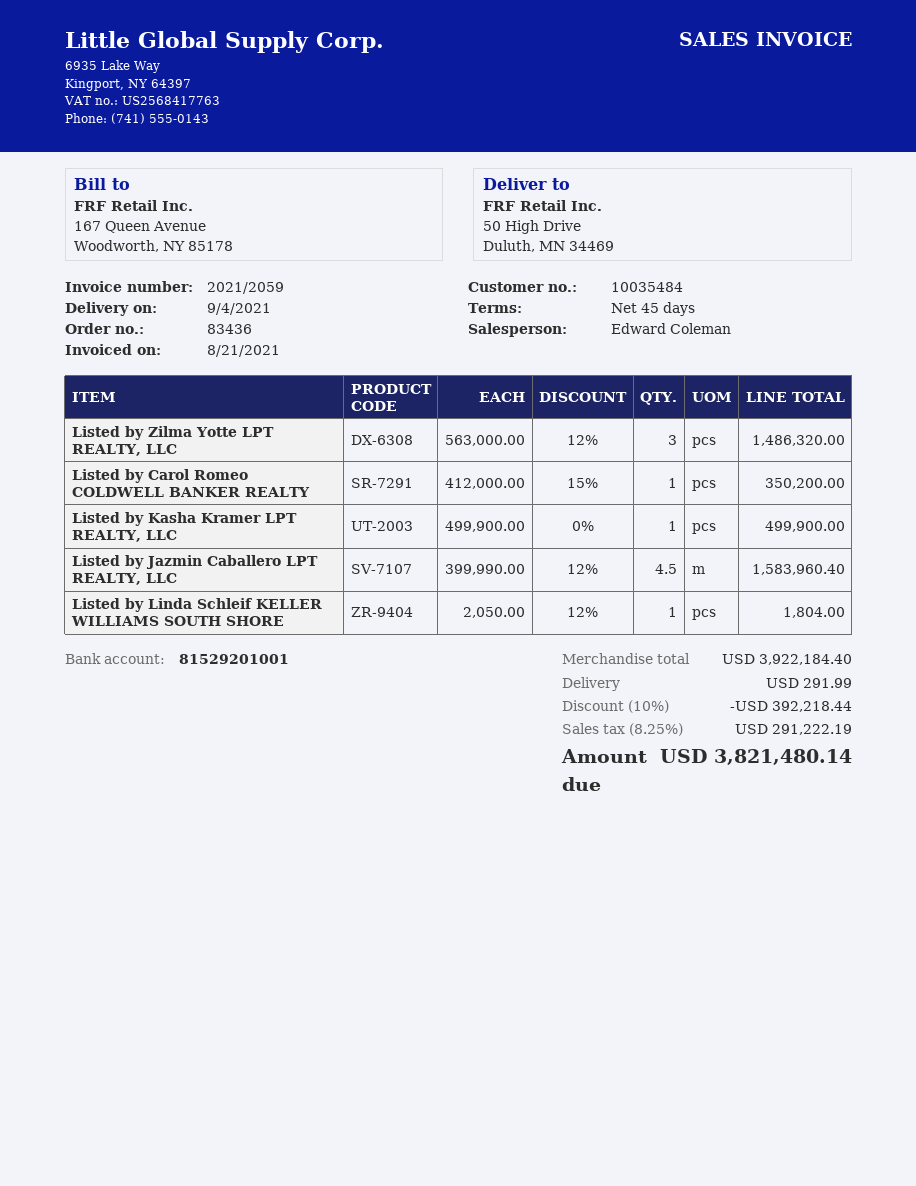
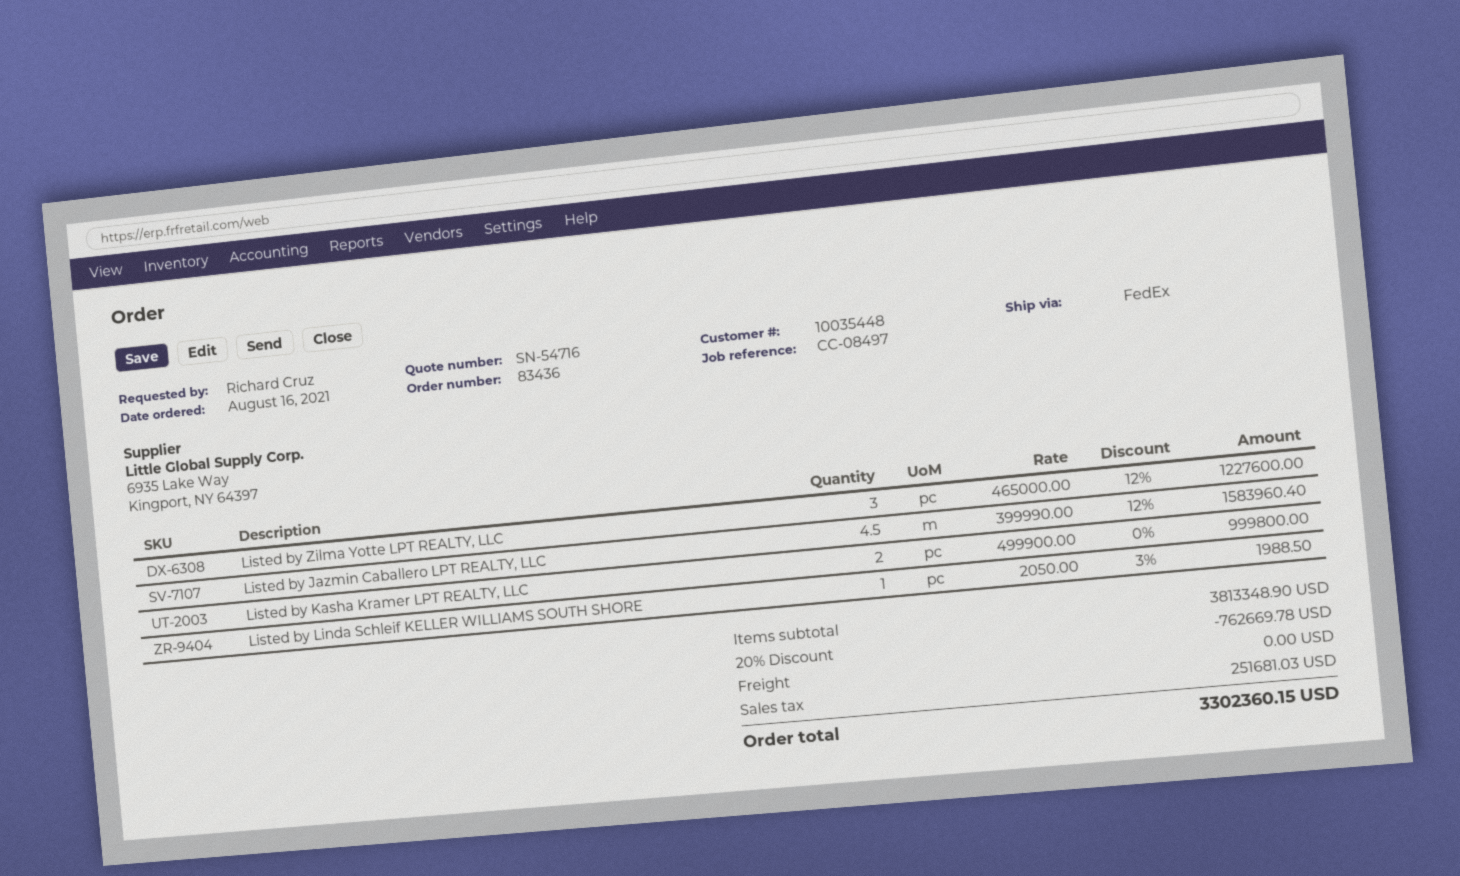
customer number: 10035484 -> 10035448
Listed by Zilma Yotte LPT REALTY, LLC: 3 x 563000.00 - 12% = 1486320.00 -> 3 x 465000.00 - 12% = 1227600.00
Listed by Carol Romeo COLDWELL BANKER REALTY: 1 x 412000.00 - 15% = 350200.00 -> none
Listed by Kasha Kramer LPT REALTY, LLC: 1 x 499900.00 = 499900.00 -> 2 x 499900.00 = 999800.00
Listed by Linda Schleif KELLER WILLIAMS SOUTH SHORE: 1 x 2050.00 - 12% = 1804.00 -> 1 x 2050.00 - 3% = 1988.50
subtotal: 3922184.40 -> 3813348.90
discount: 10% = 392218.44 -> 20% = 762669.78
shipping: 291.99 -> 0.00
tax: 291222.19 -> 251681.03
total: 3821480.14 -> 3302360.15

